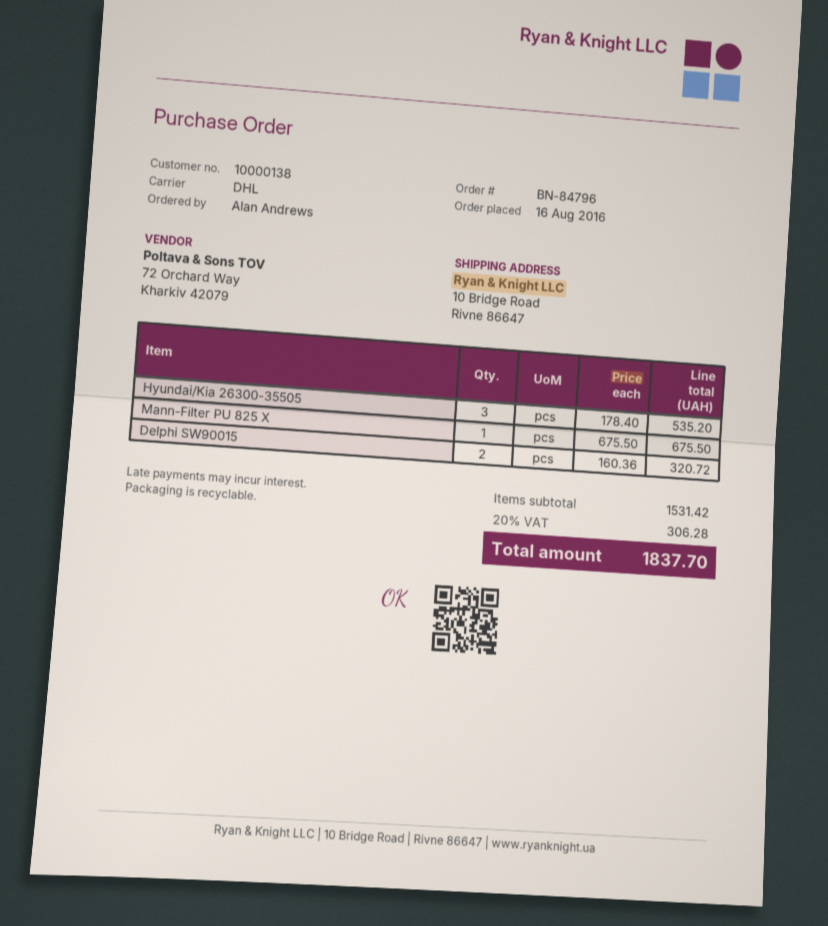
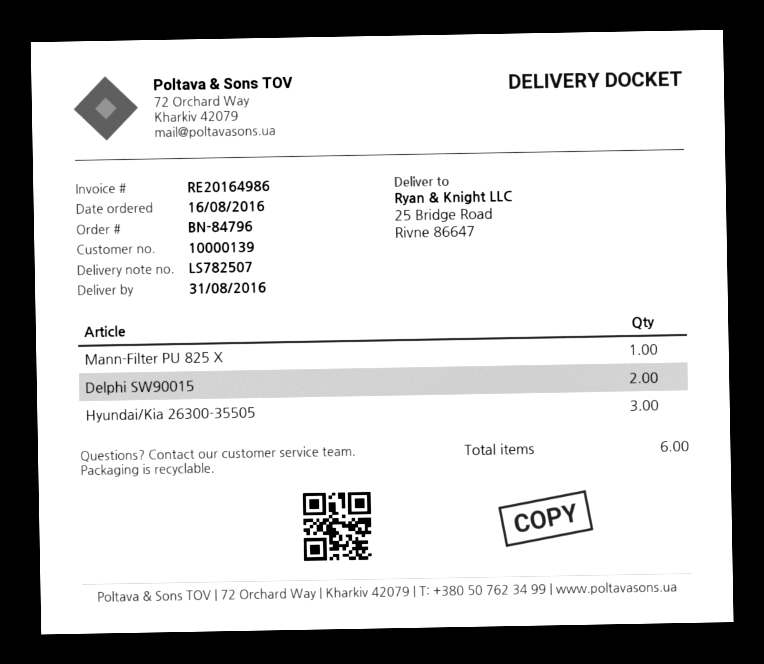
customer number: 10000138 -> 10000139
ship to: 10 Bridge Road, Rivne 86647 -> 25 Bridge Road, Rivne 86647

